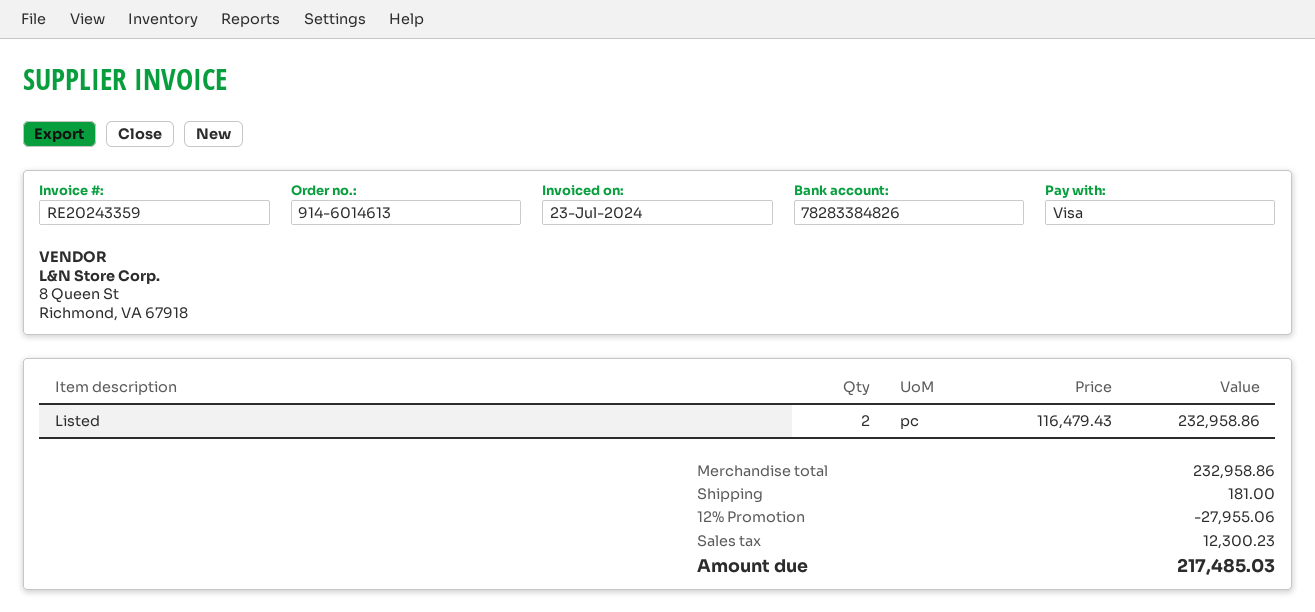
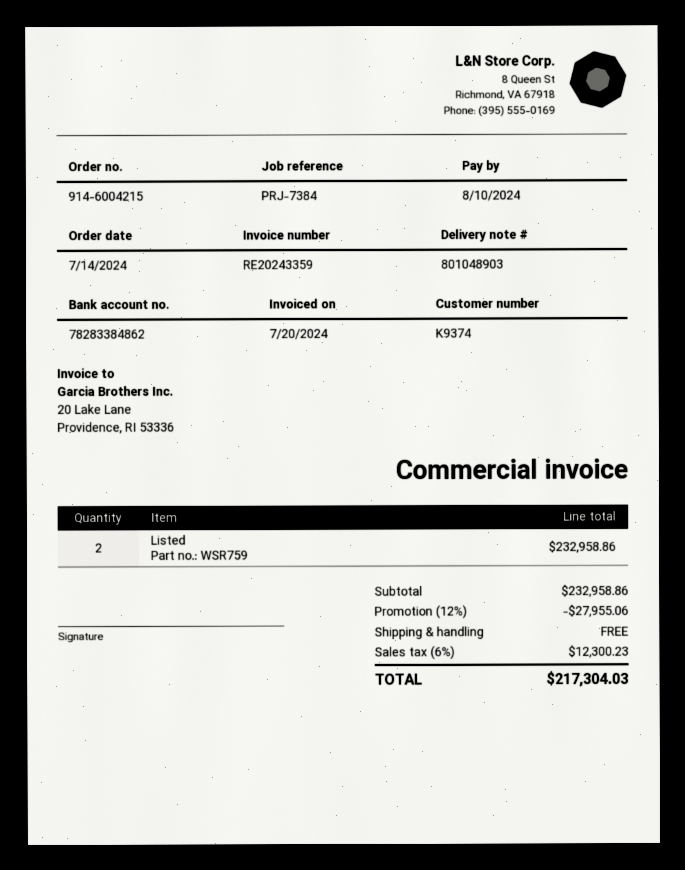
order number: 914-6014613 -> 914-6004215
invoice date: 2024-07-23 -> 2024-07-20
bank account: 78283384826 -> 78283384862
shipping: 181.00 -> 0.00
total: 217485.03 -> 217304.03

